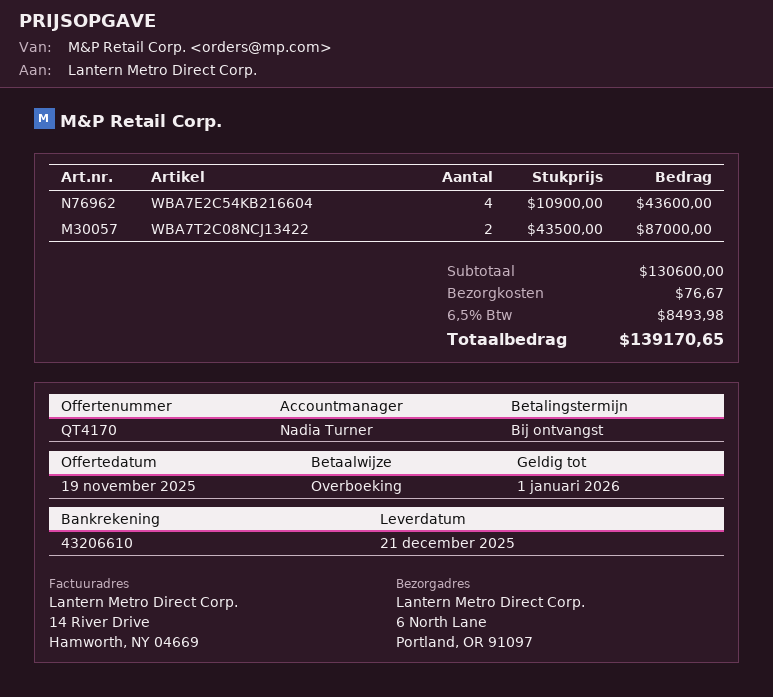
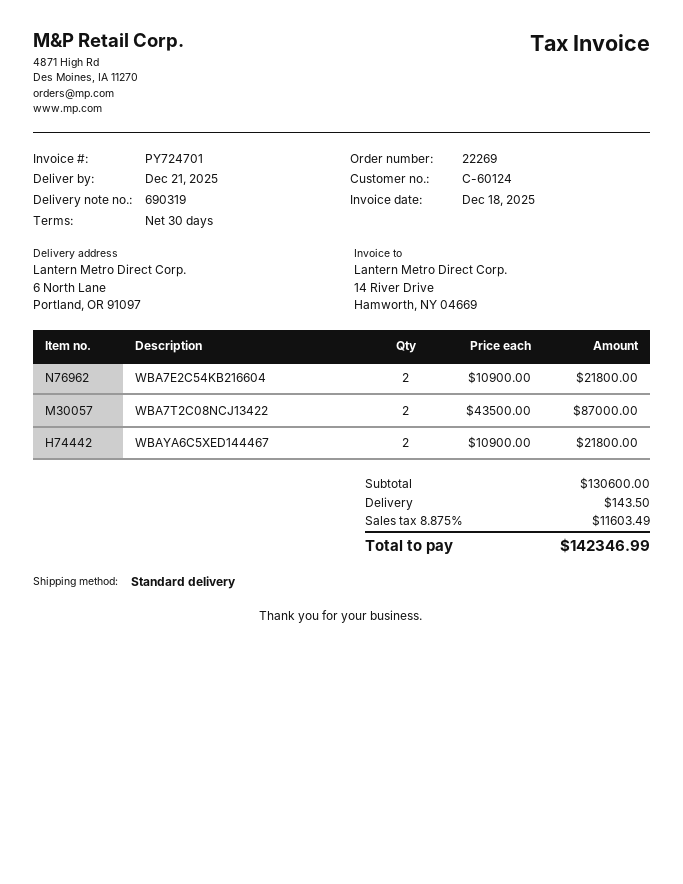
payment terms: on receipt -> 30 days
WBA7E2C54KB216604: 4 x 10900.00 = 43600.00 -> 2 x 10900.00 = 21800.00
WBAYA6C5XED144467: none -> 2 x 10900.00 = 21800.00
shipping: 76.67 -> 143.50
tax: 6.5% = 8493.98 -> 8.875% = 11603.49
total: 139170.65 -> 142346.99

